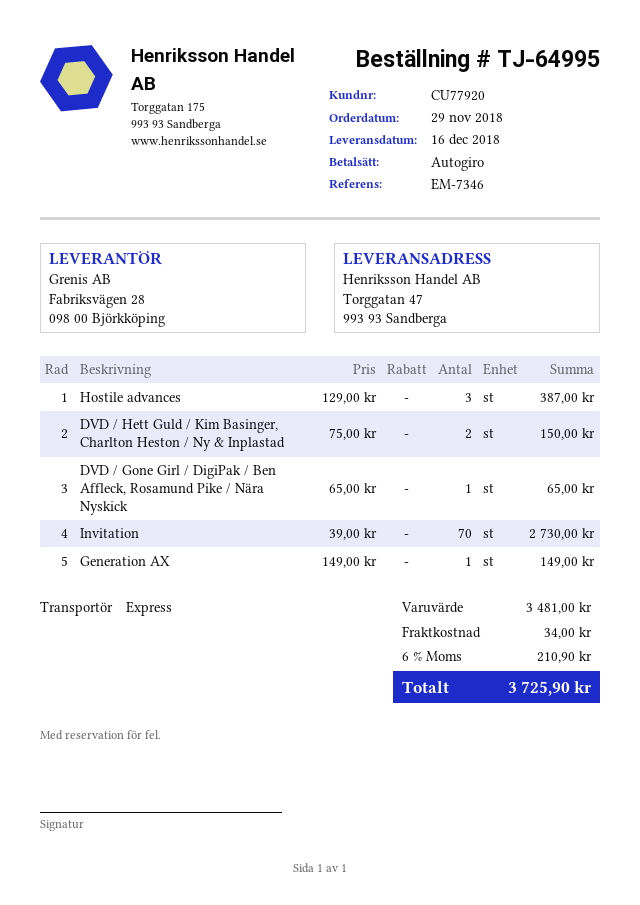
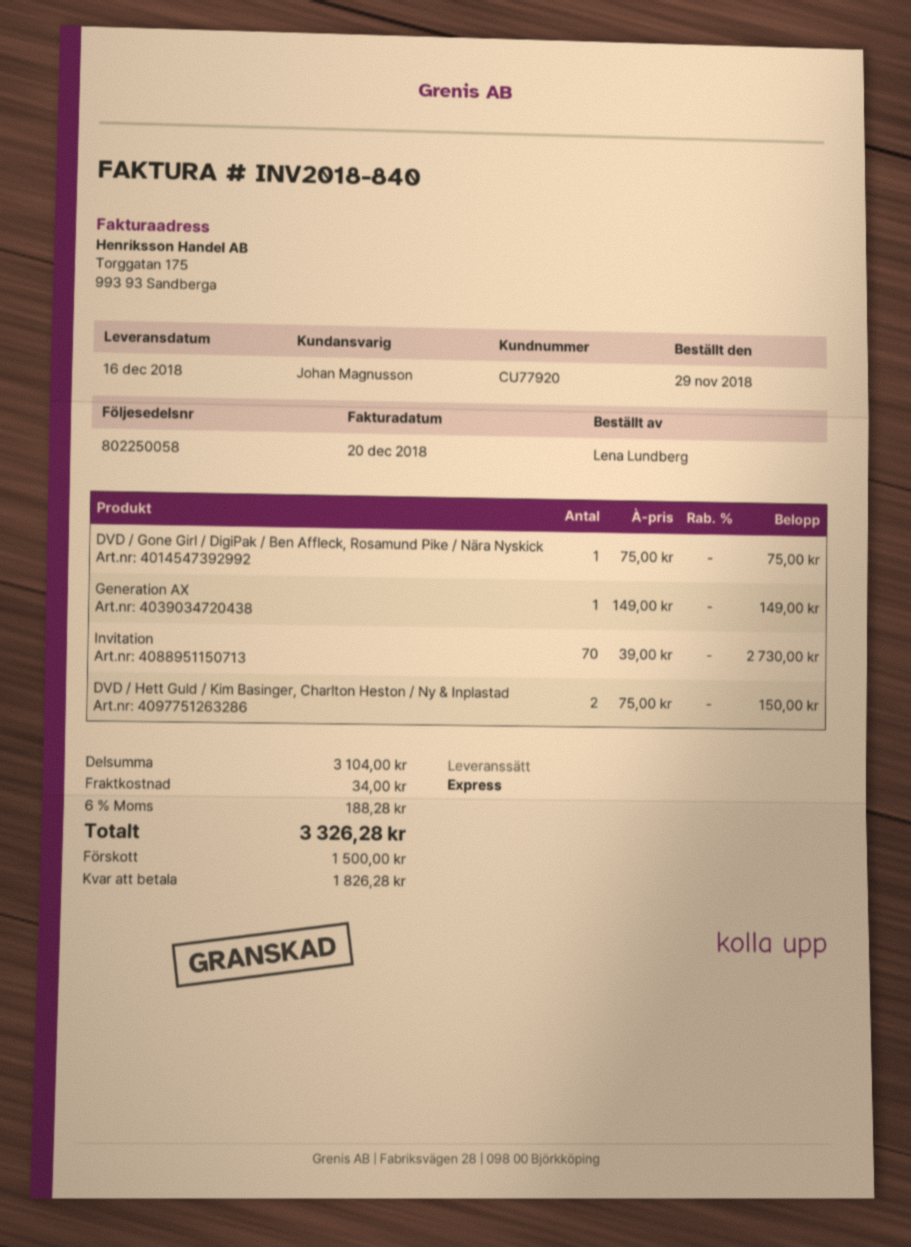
Hostile advances: 3 x 129.00 = 387.00 -> none
DVD / Gone Girl / DigiPak / Ben Affleck, Rosamund Pike / Nära Nyskick: 1 x 65.00 = 65.00 -> 1 x 75.00 = 75.00
subtotal: 3481.00 -> 3104.00
tax: 6% = 210.90 -> 6% = 188.28
total: 3725.90 -> 3326.28

